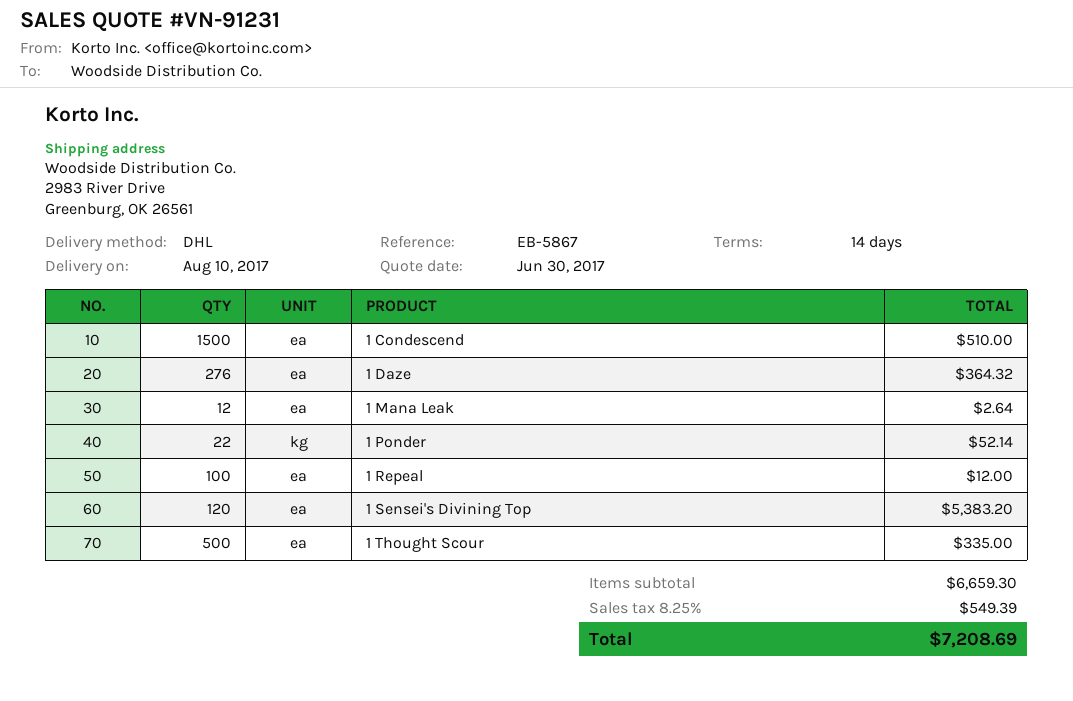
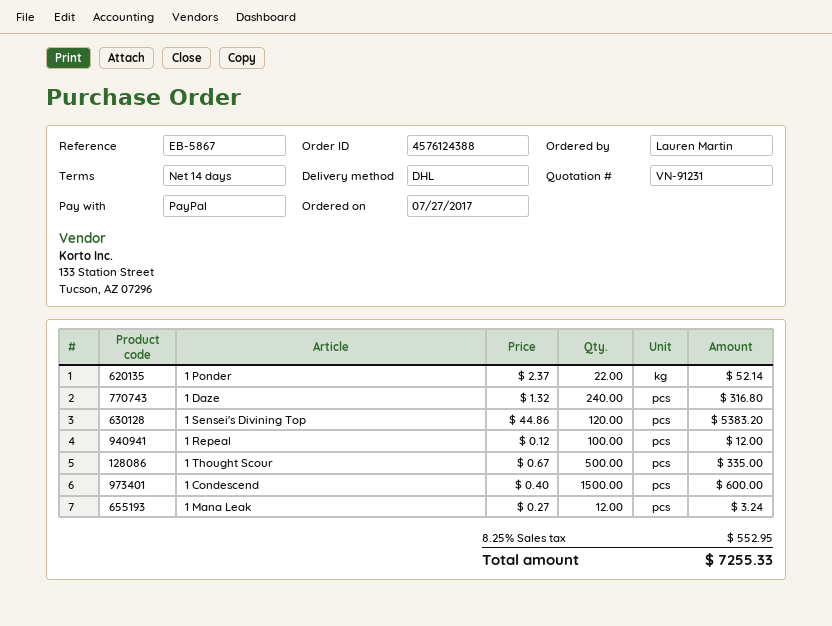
1 Condescend: 1500 for 510.00 -> 1500 for 600.00
1 Daze: 276 for 364.32 -> 240 for 316.80
1 Mana Leak: 12 for 2.64 -> 12 for 3.24
tax: 8.25% = 549.39 -> 8.25% = 552.95
total: 7208.69 -> 7255.33

